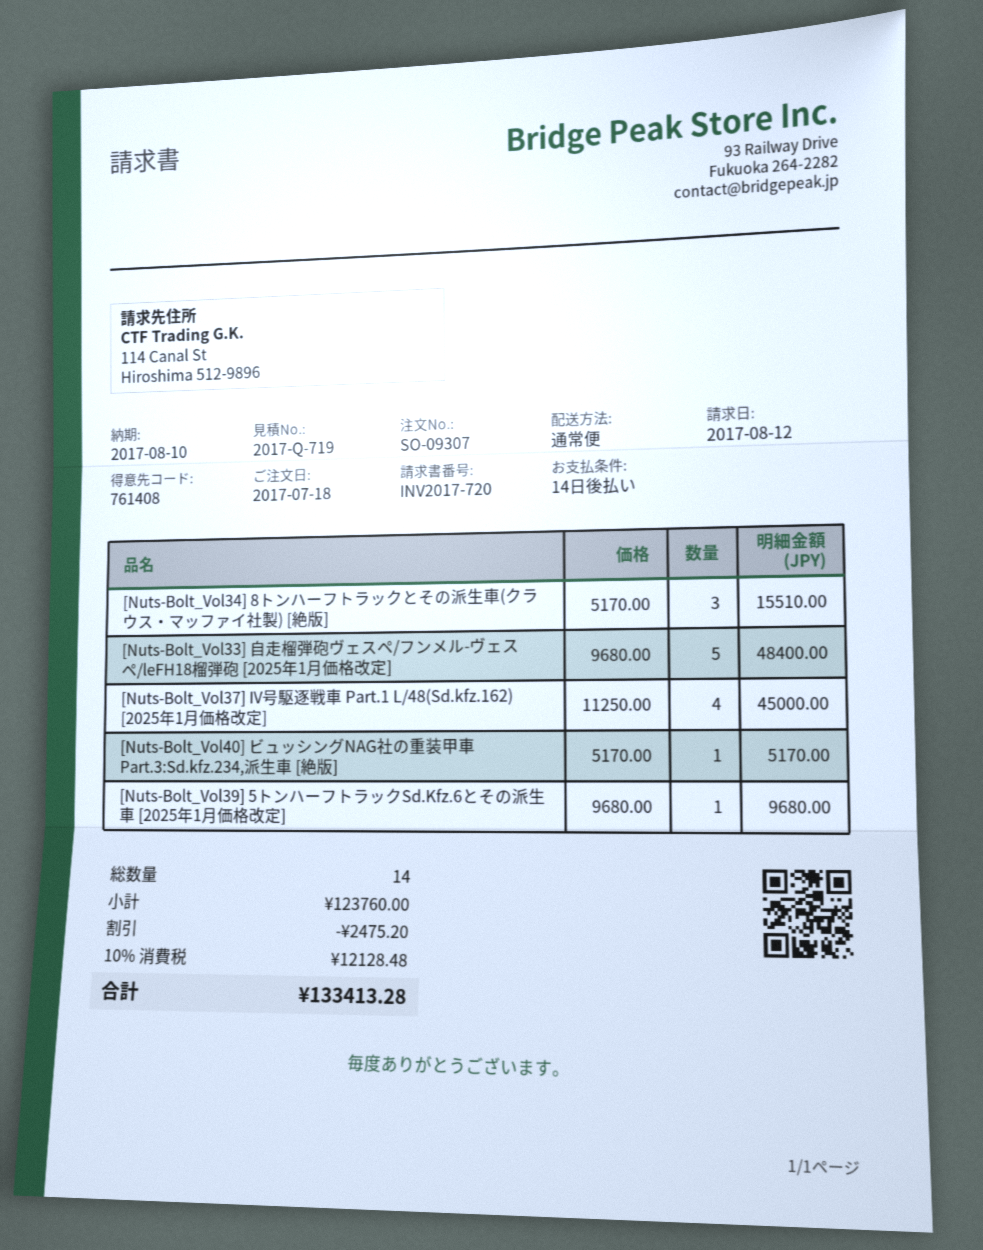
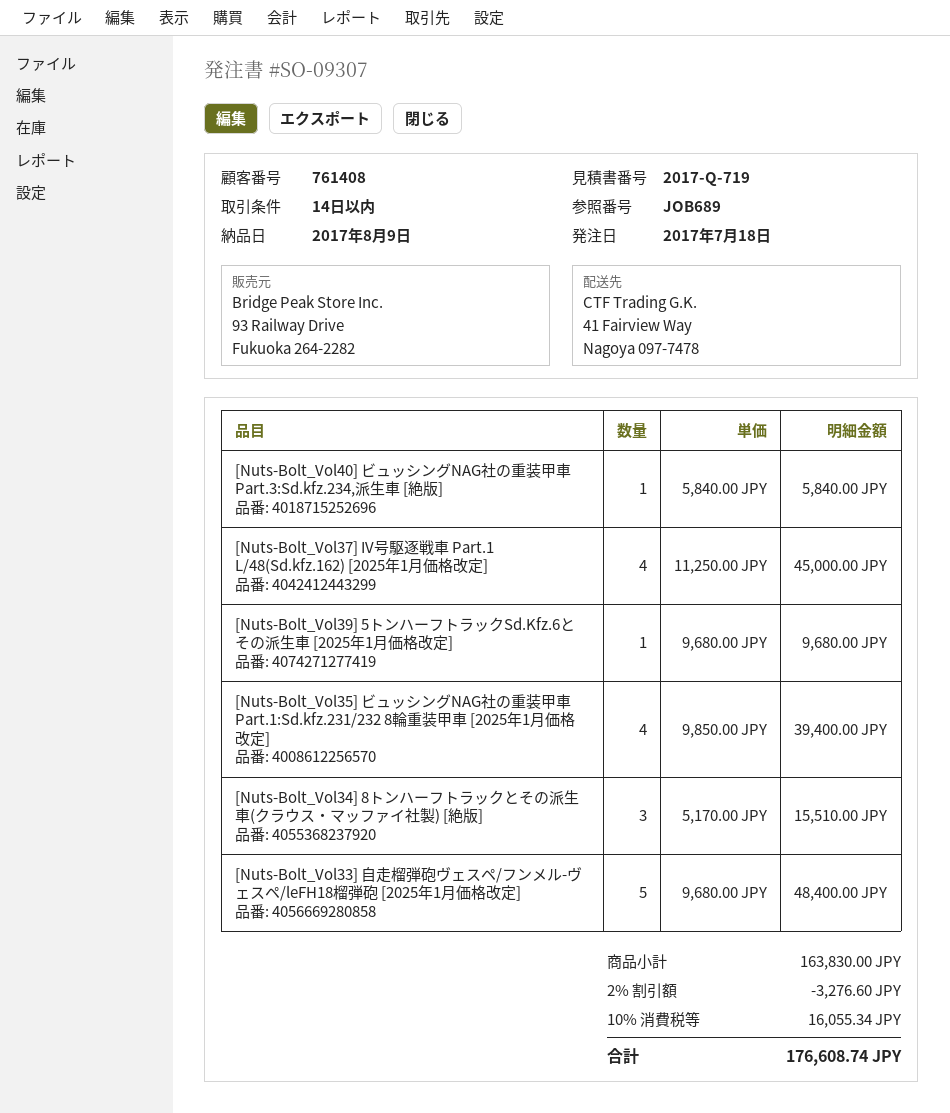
delivery date: 2017-08-10 -> 2017-08-09
[Nuts-Bolt_Vol40] ビュッシングNAG社の重装甲車 Part.3:Sd.kfz.234,派生車 [絶版]: 1 x 5170.00 = 5170.00 -> 1 x 5840.00 = 5840.00
[Nuts-Bolt_Vol35] ビュッシングNAG社の重装甲車 Part.1:Sd.kfz.231/232 8輪重装甲車 [2025年1月価格改定]: none -> 4 x 9850.00 = 39400.00
subtotal: 123760.00 -> 163830.00
discount: 2475.20 -> 3276.60
tax: 10% = 12128.48 -> 10% = 16055.34
total: 133413.28 -> 176608.74

